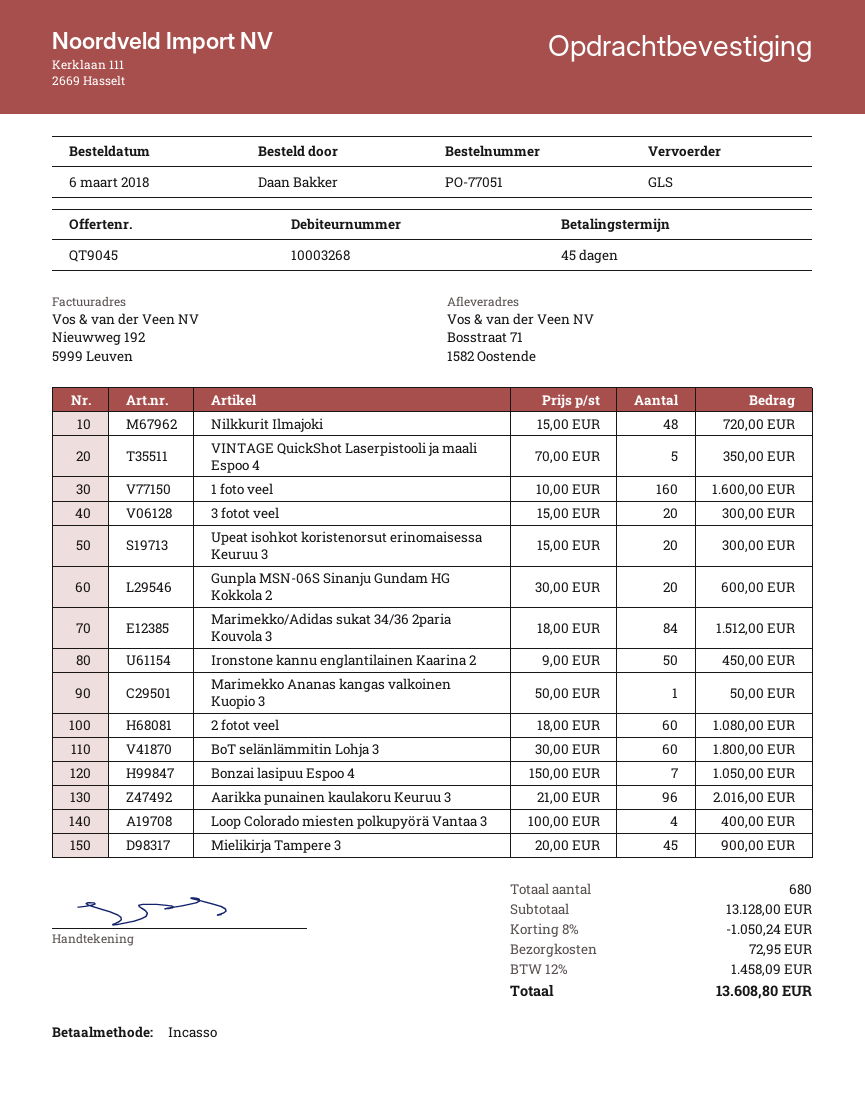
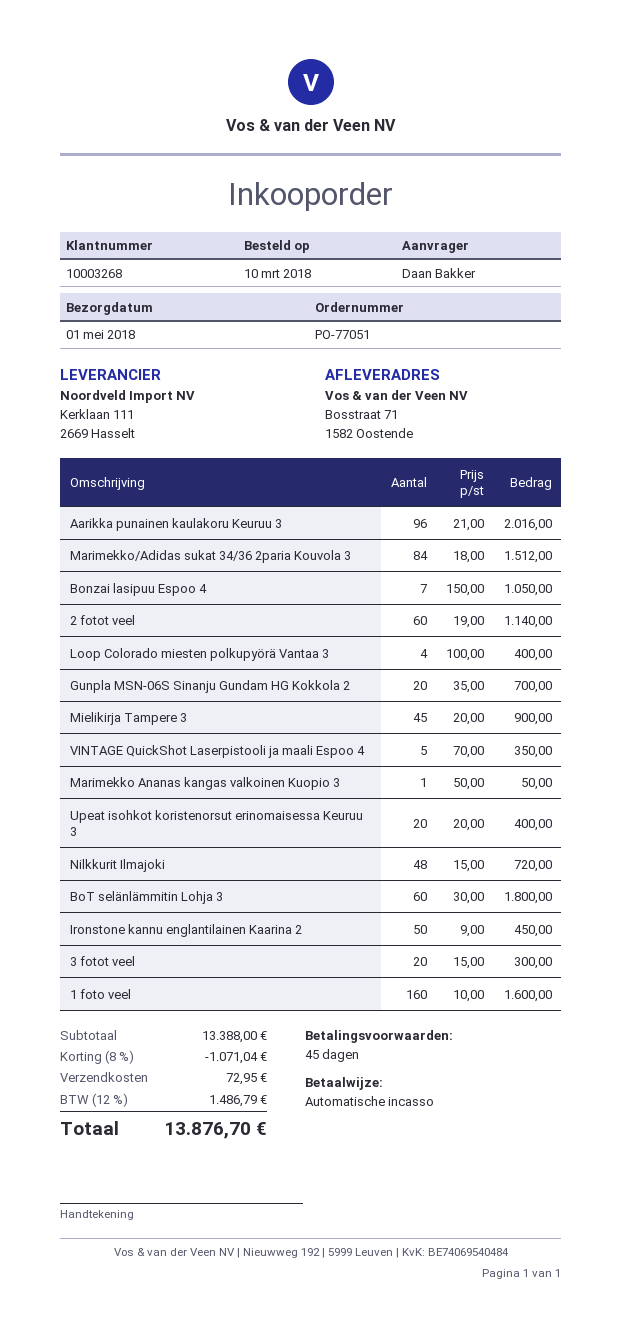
order date: 2018-03-06 -> 2018-03-10
Upeat isohkot koristenorsut erinomaisessa Keuruu 3: 20 x 15.00 = 300.00 -> 20 x 20.00 = 400.00
Gunpla MSN-06S Sinanju Gundam HG Kokkola 2: 20 x 30.00 = 600.00 -> 20 x 35.00 = 700.00
2 fotot veel: 60 x 18.00 = 1080.00 -> 60 x 19.00 = 1140.00
subtotal: 13128.00 -> 13388.00
discount: 8% = 1050.24 -> 8% = 1071.04
tax: 12% = 1458.09 -> 12% = 1486.79
total: 13608.80 -> 13876.70

